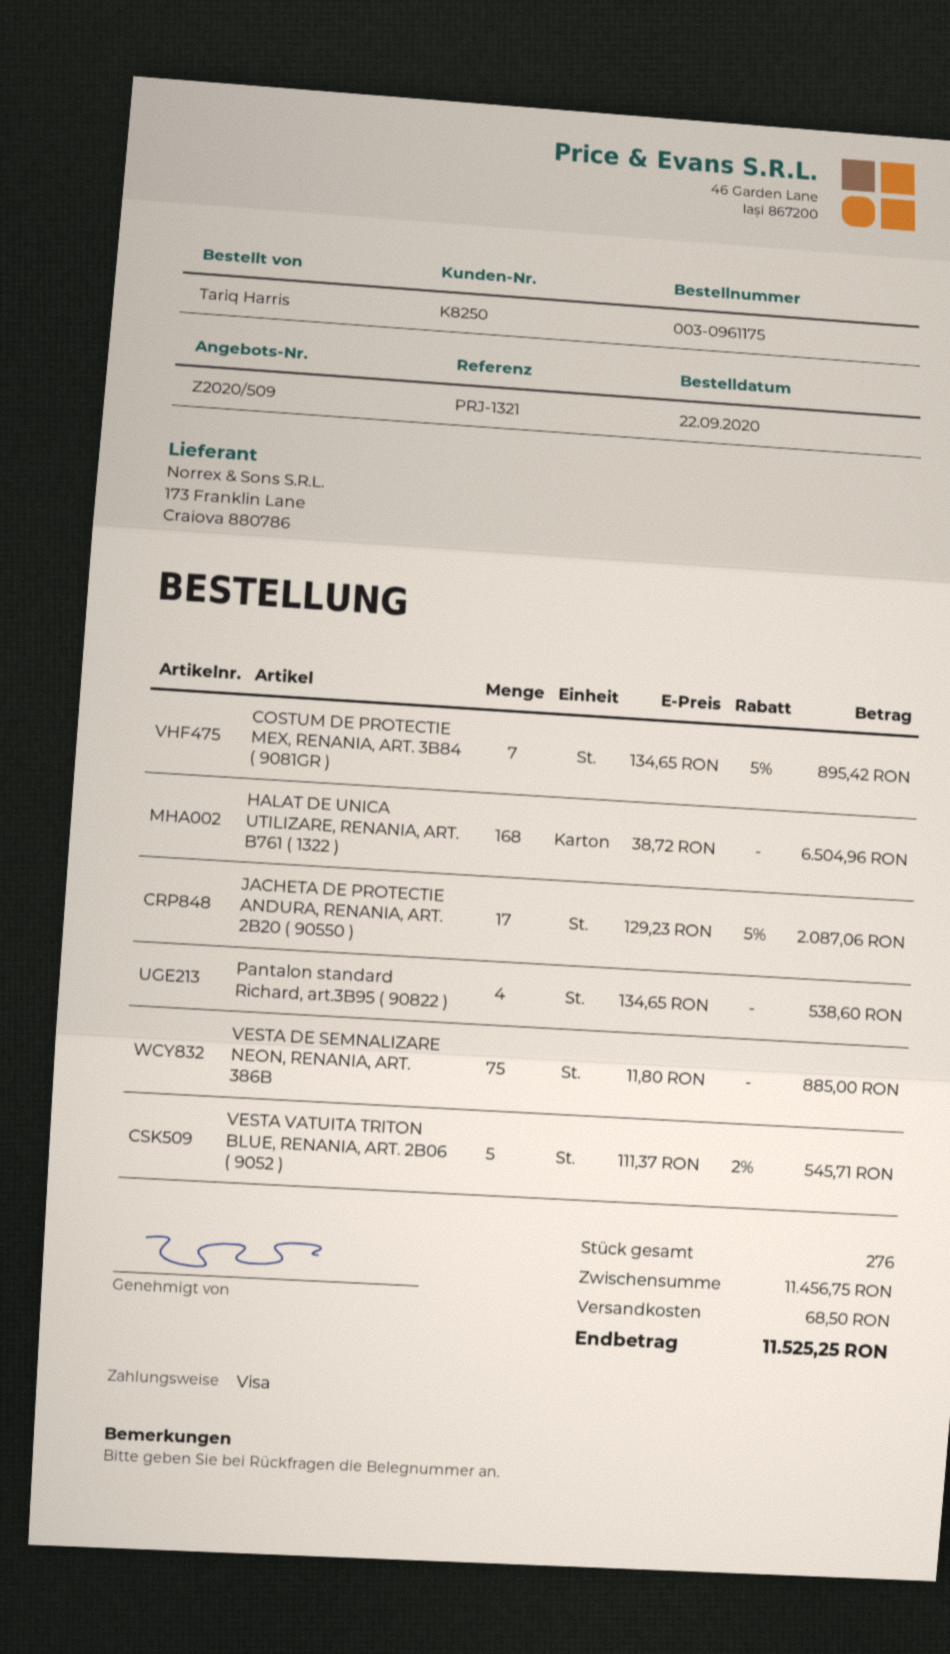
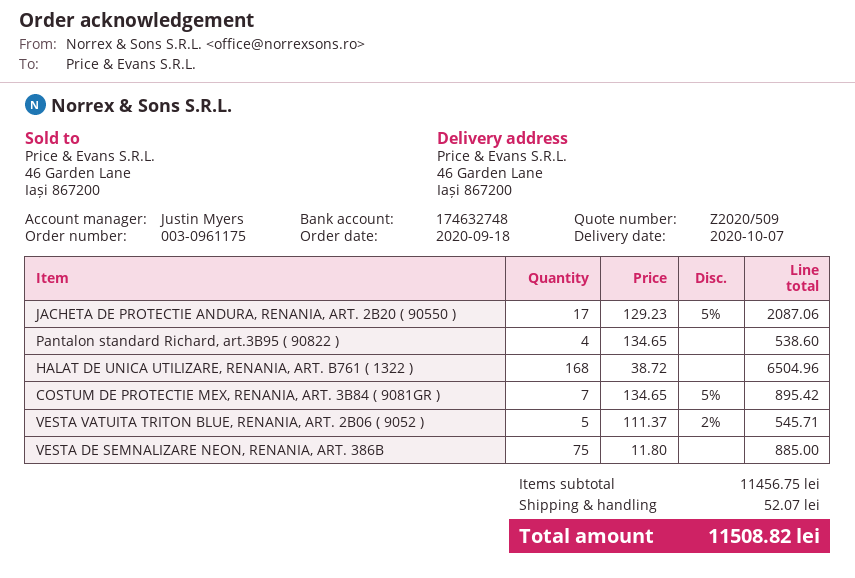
order date: 2020-09-22 -> 2020-09-18
shipping: 68.50 -> 52.07
total: 11525.25 -> 11508.82

